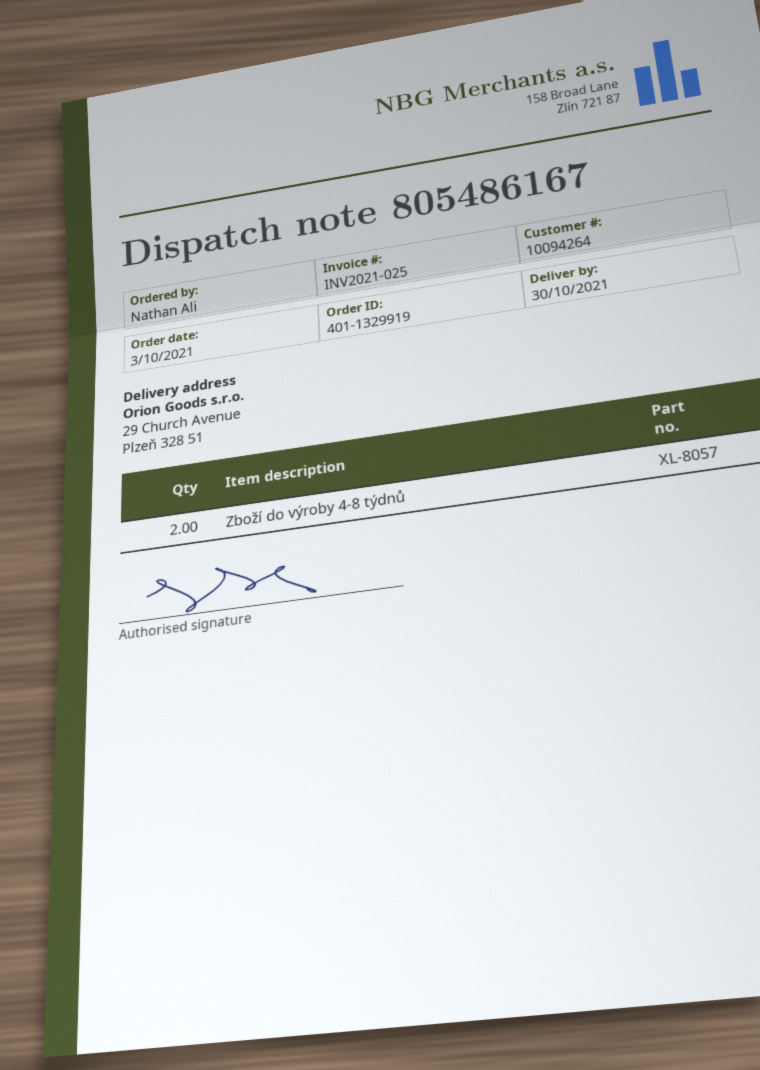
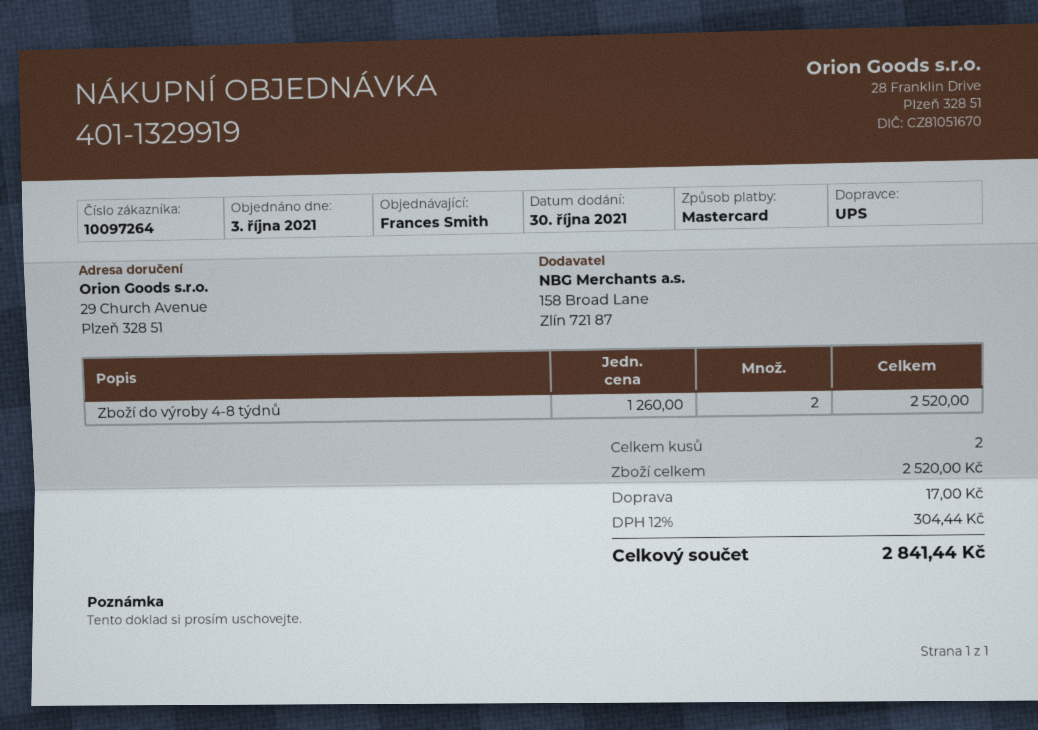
customer number: 10094264 -> 10097264
ordered by: Nathan Ali -> Frances Smith

